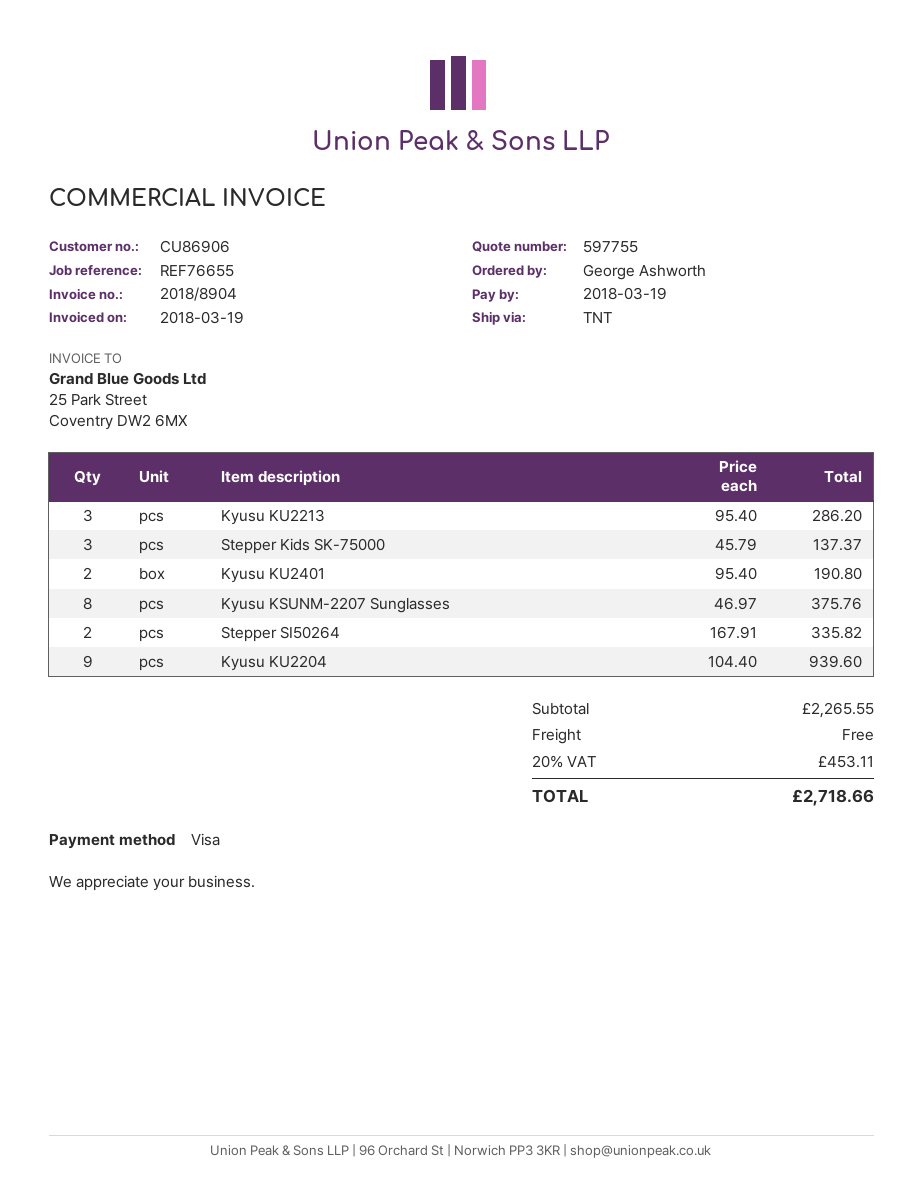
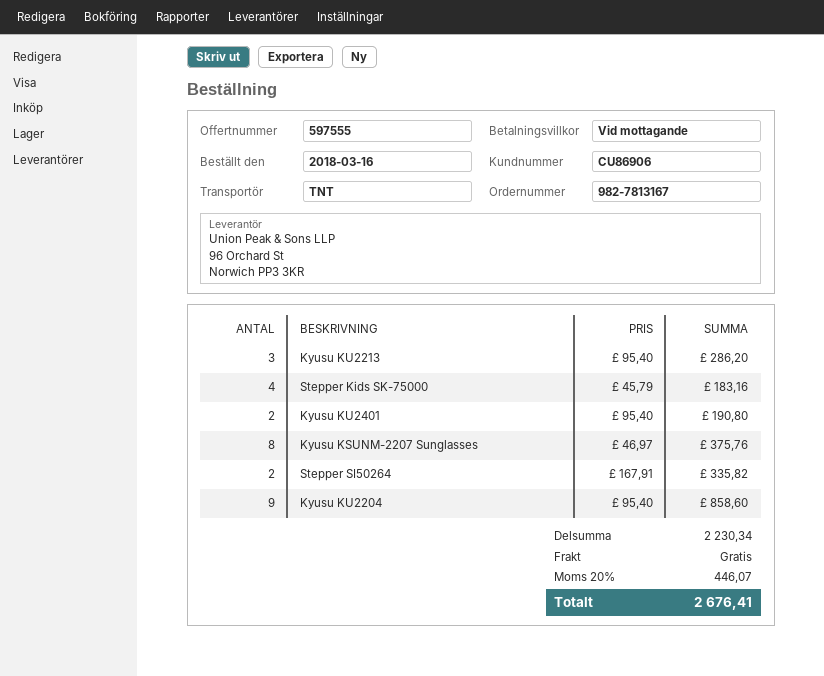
quote number: 597755 -> 597555
Stepper Kids SK-75000: 3 x 45.79 = 137.37 -> 4 x 45.79 = 183.16
Kyusu KU2204: 9 x 104.40 = 939.60 -> 9 x 95.40 = 858.60
subtotal: 2265.55 -> 2230.34
tax: 20% = 453.11 -> 20% = 446.07
total: 2718.66 -> 2676.41

